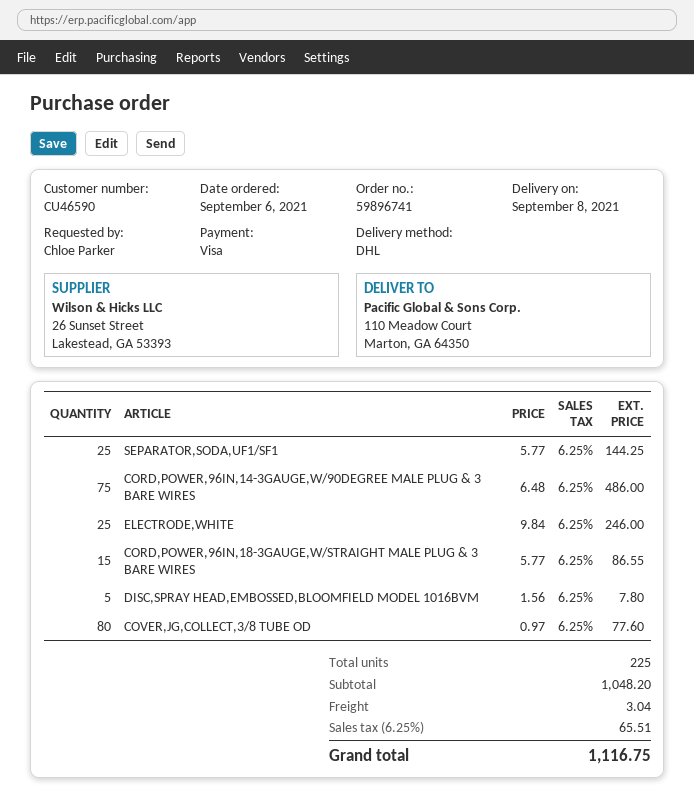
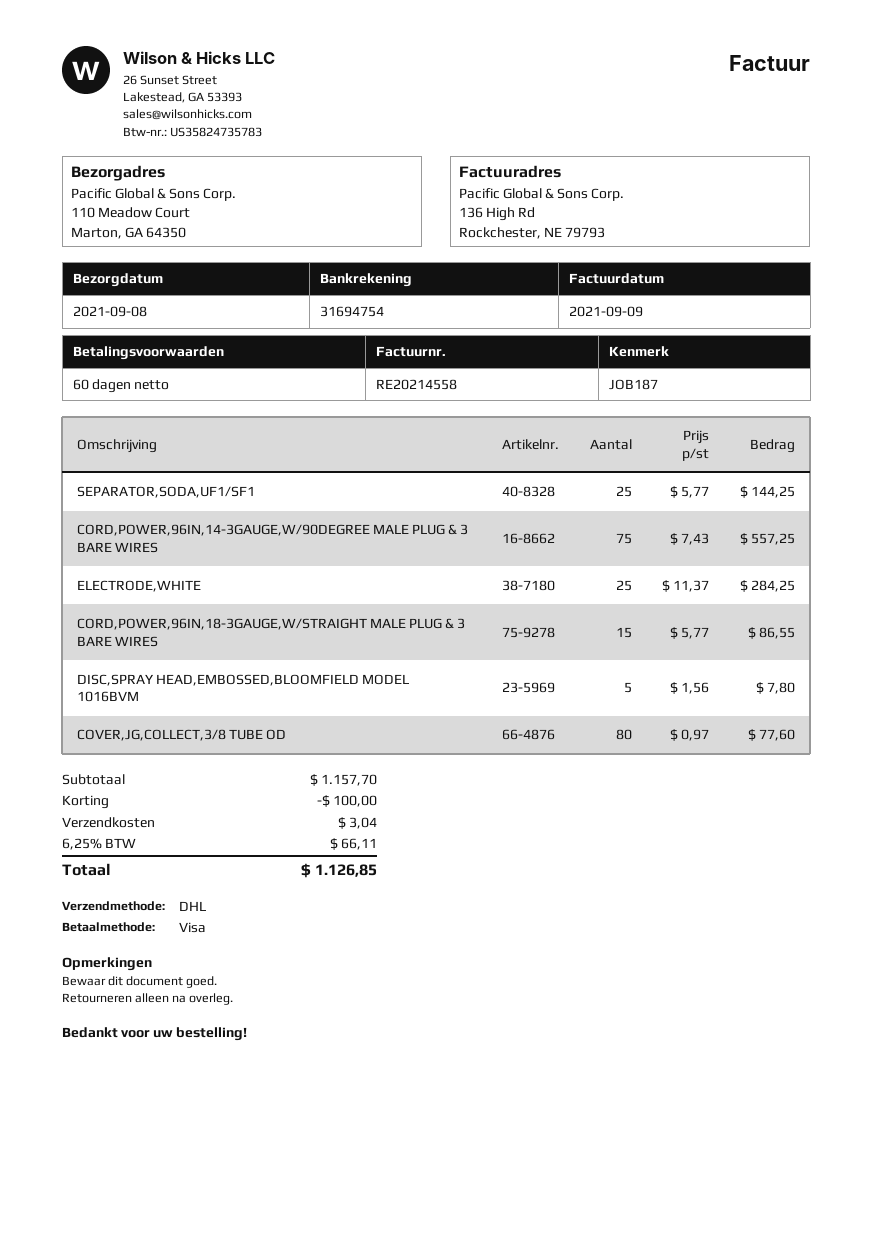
CORD,POWER,96IN,14-3GAUGE,W/90DEGREE MALE PLUG & 3 BARE WIRES: 75 x 6.48 = 486.00 -> 75 x 7.43 = 557.25
ELECTRODE,WHITE: 25 x 9.84 = 246.00 -> 25 x 11.37 = 284.25
subtotal: 1048.20 -> 1157.70
discount: none -> 100.00
tax: 6.25% = 65.51 -> 6.25% = 66.11
total: 1116.75 -> 1126.85

